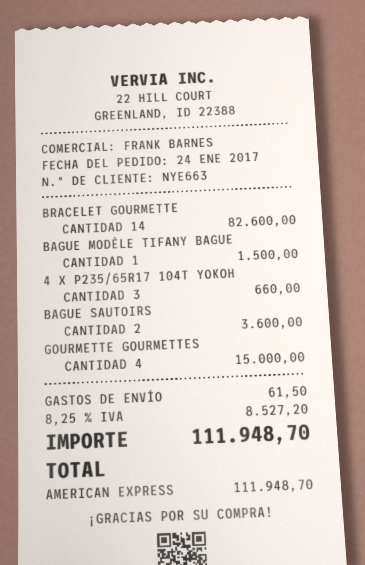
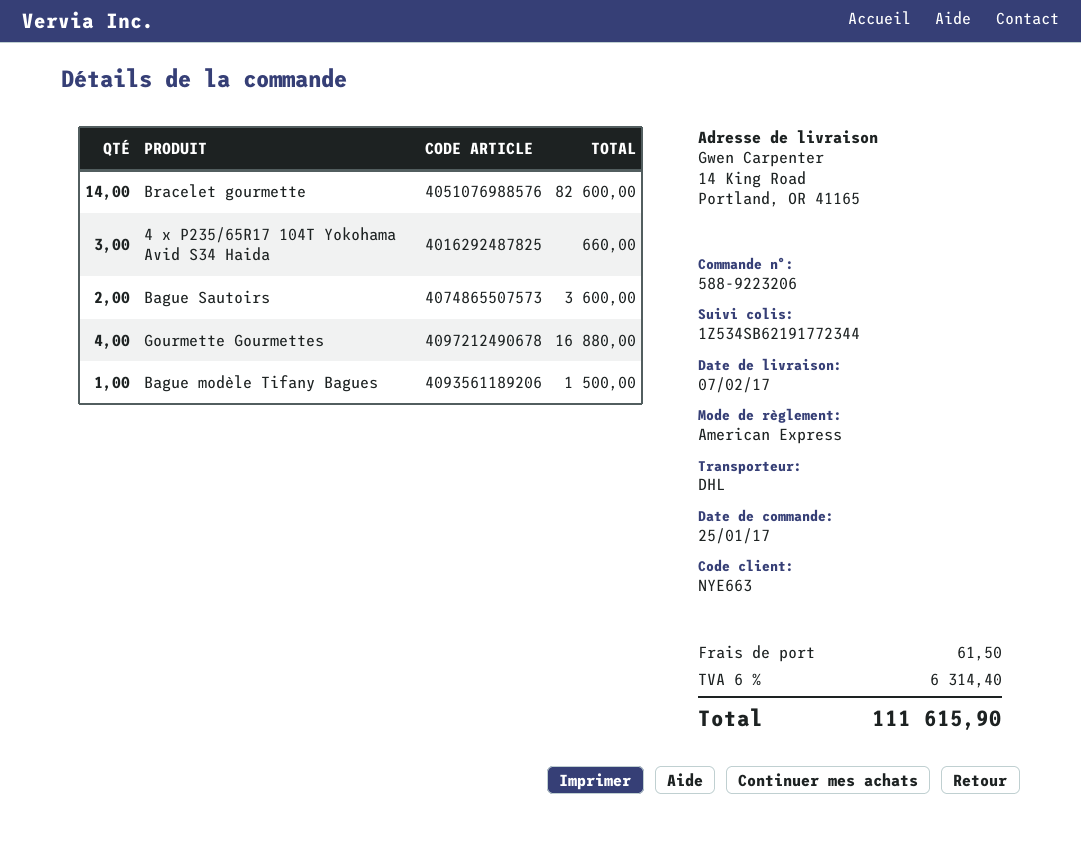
order date: 2017-01-24 -> 2017-01-25
GOURMETTE GOURMETTES: 4 for 15000.00 -> 4 for 16880.00
tax: 8.25% = 8527.20 -> 6% = 6314.40
total: 111948.70 -> 111615.90

